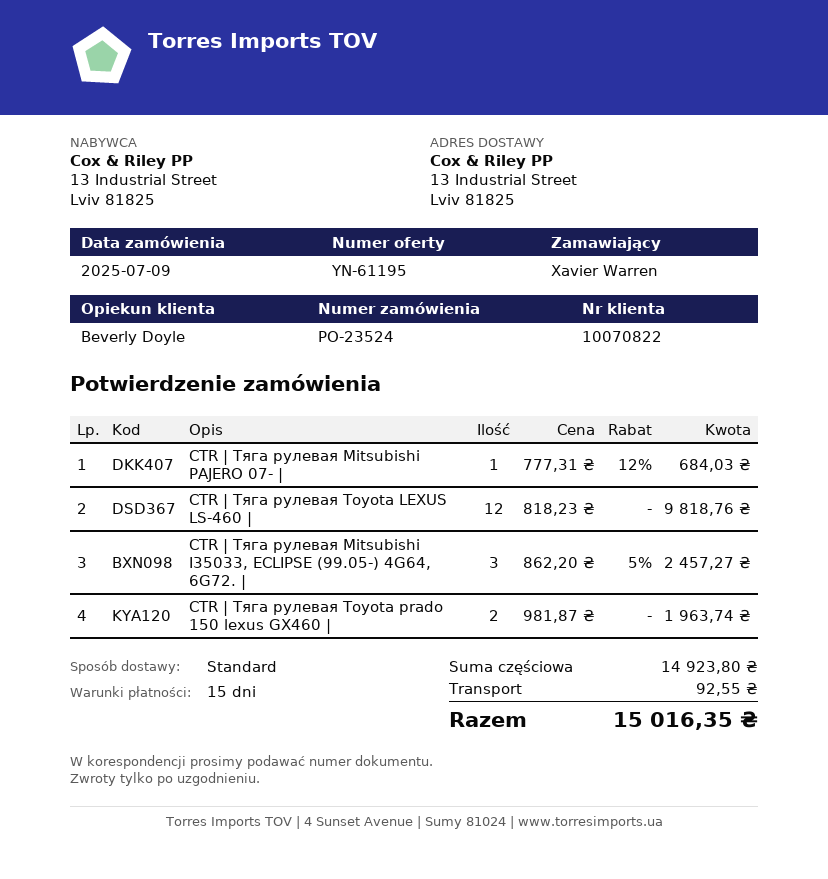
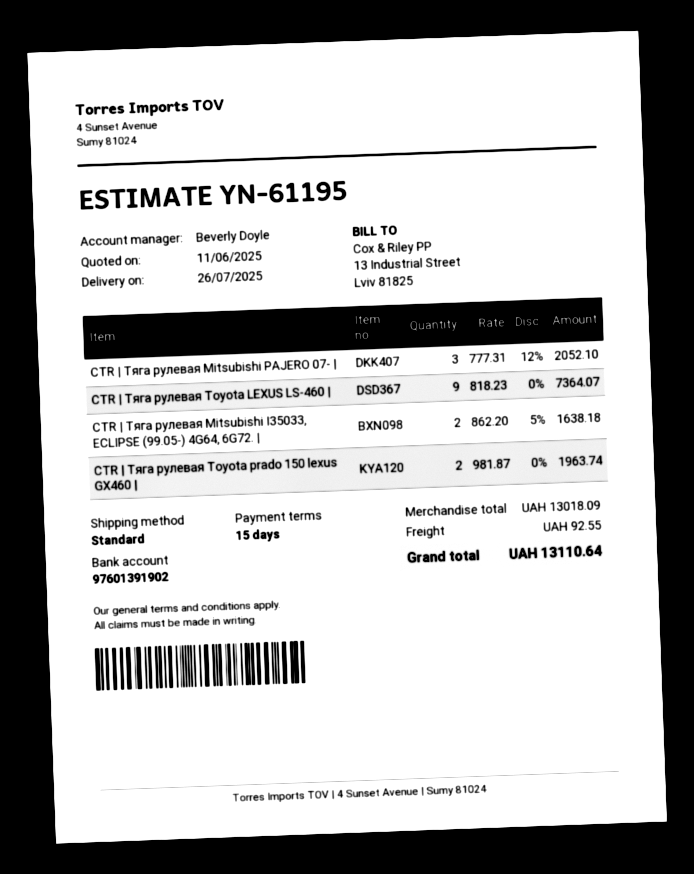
CTR | Тяга рулевая Mitsubishi PAJERO 07- |: 1 x 777.31 - 12% = 684.03 -> 3 x 777.31 - 12% = 2052.10
CTR | Тяга рулевая Toyota LEXUS LS-460 |: 12 x 818.23 = 9818.76 -> 9 x 818.23 = 7364.07
CTR | Тяга рулевая Mitsubishi I35033, ECLIPSE (99.05-) 4G64, 6G72. |: 3 x 862.20 - 5% = 2457.27 -> 2 x 862.20 - 5% = 1638.18
subtotal: 14923.80 -> 13018.09
total: 15016.35 -> 13110.64

